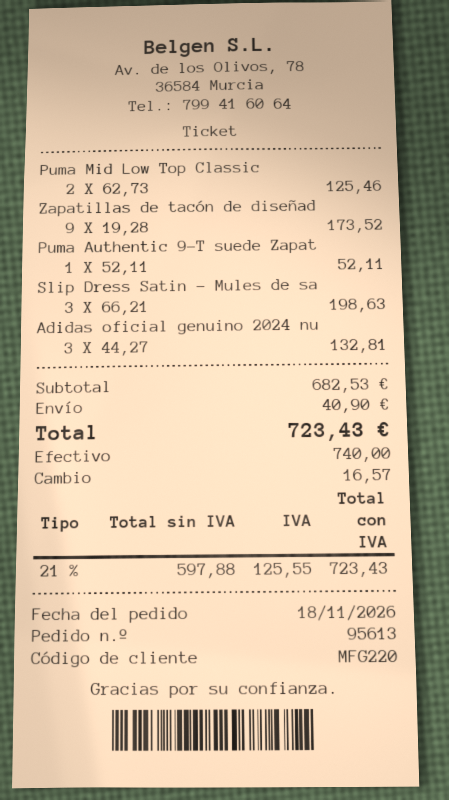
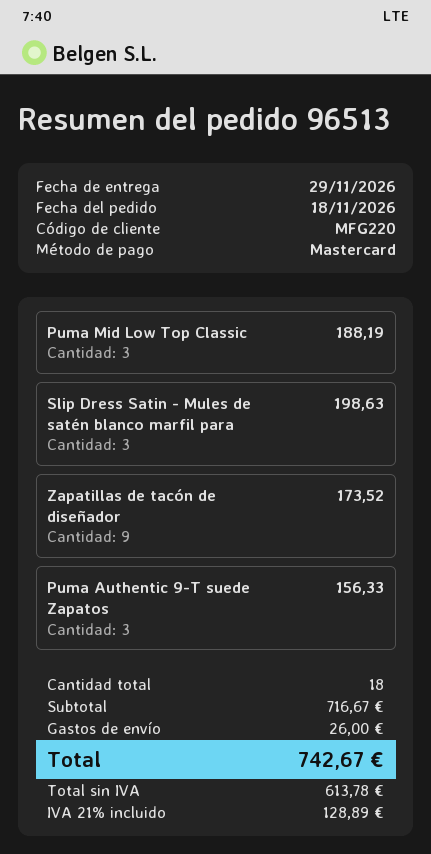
order number: 95613 -> 96513
payment method: cash -> Mastercard
Puma Mid Low Top Classic: 2 for 125.46 -> 3 for 188.19
Puma Authentic 9-T suede Zapat: 1 for 52.11 -> 3 for 156.33
Adidas oficial genuino 2024 nu: 3 for 132.81 -> none
subtotal: 682.53 -> 716.67
shipping: 40.90 -> 26.00
net: 597.88 -> 613.78
tax: 21% = 125.55 -> 21% = 128.89
total: 723.43 -> 742.67

